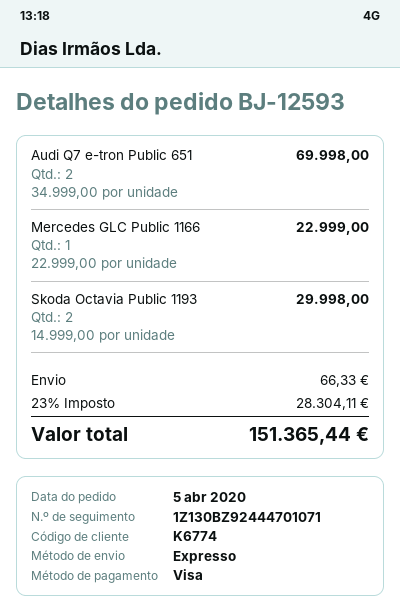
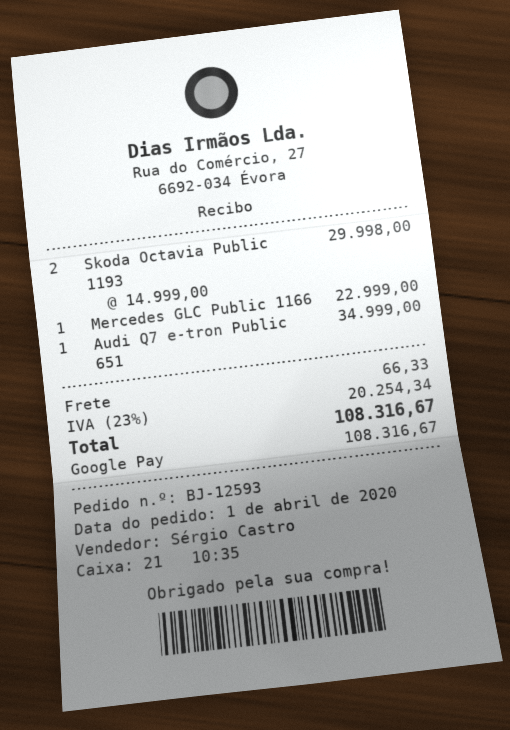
order date: 2020-04-05 -> 2020-04-01
payment method: Visa -> Google Pay
Audi Q7 e-tron Public 651: 2 x 34999.00 = 69998.00 -> 1 x 34999.00 = 34999.00
tax: 23% = 28304.11 -> 23% = 20254.34
total: 151365.44 -> 108316.67

